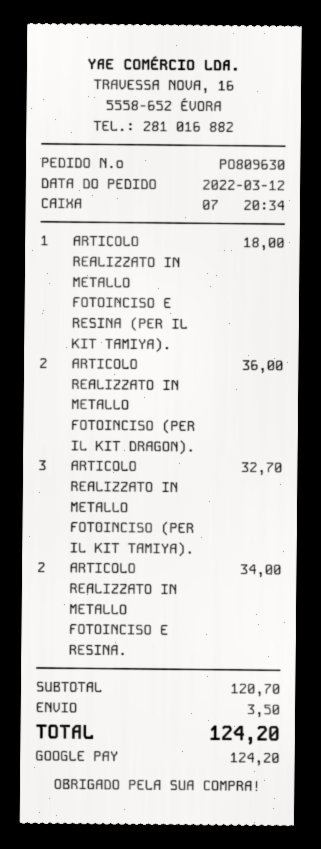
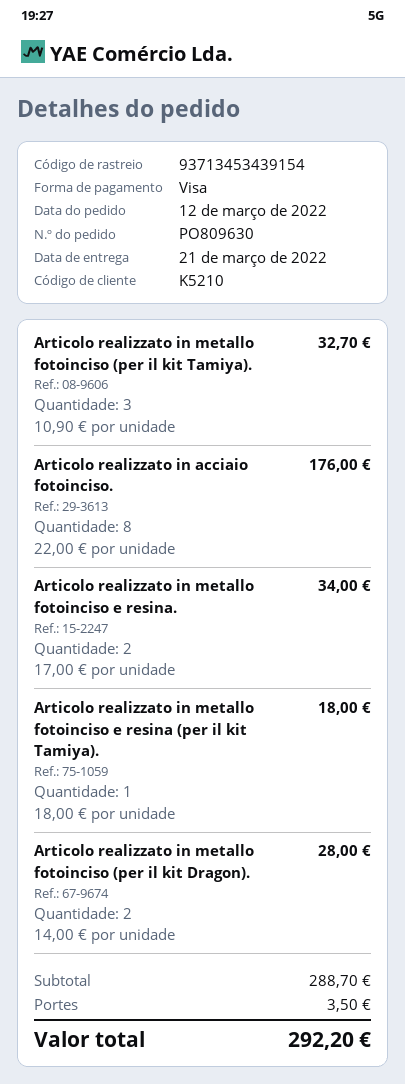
payment method: Google Pay -> Visa
ARTICOLO REALIZZATO IN METALLO FOTOINCISO (PER IL KIT DRAGON).: 2 for 36.00 -> 2 for 28.00
Articolo realizzato in acciaio fotoinciso.: none -> 8 for 176.00
subtotal: 120.70 -> 288.70
total: 124.20 -> 292.20

